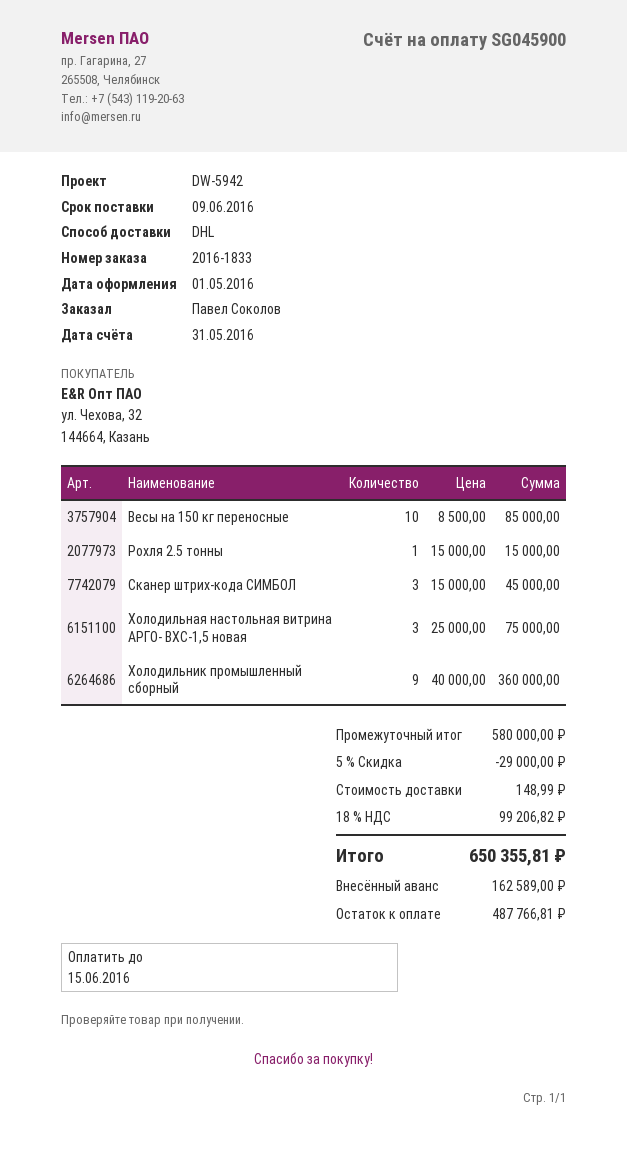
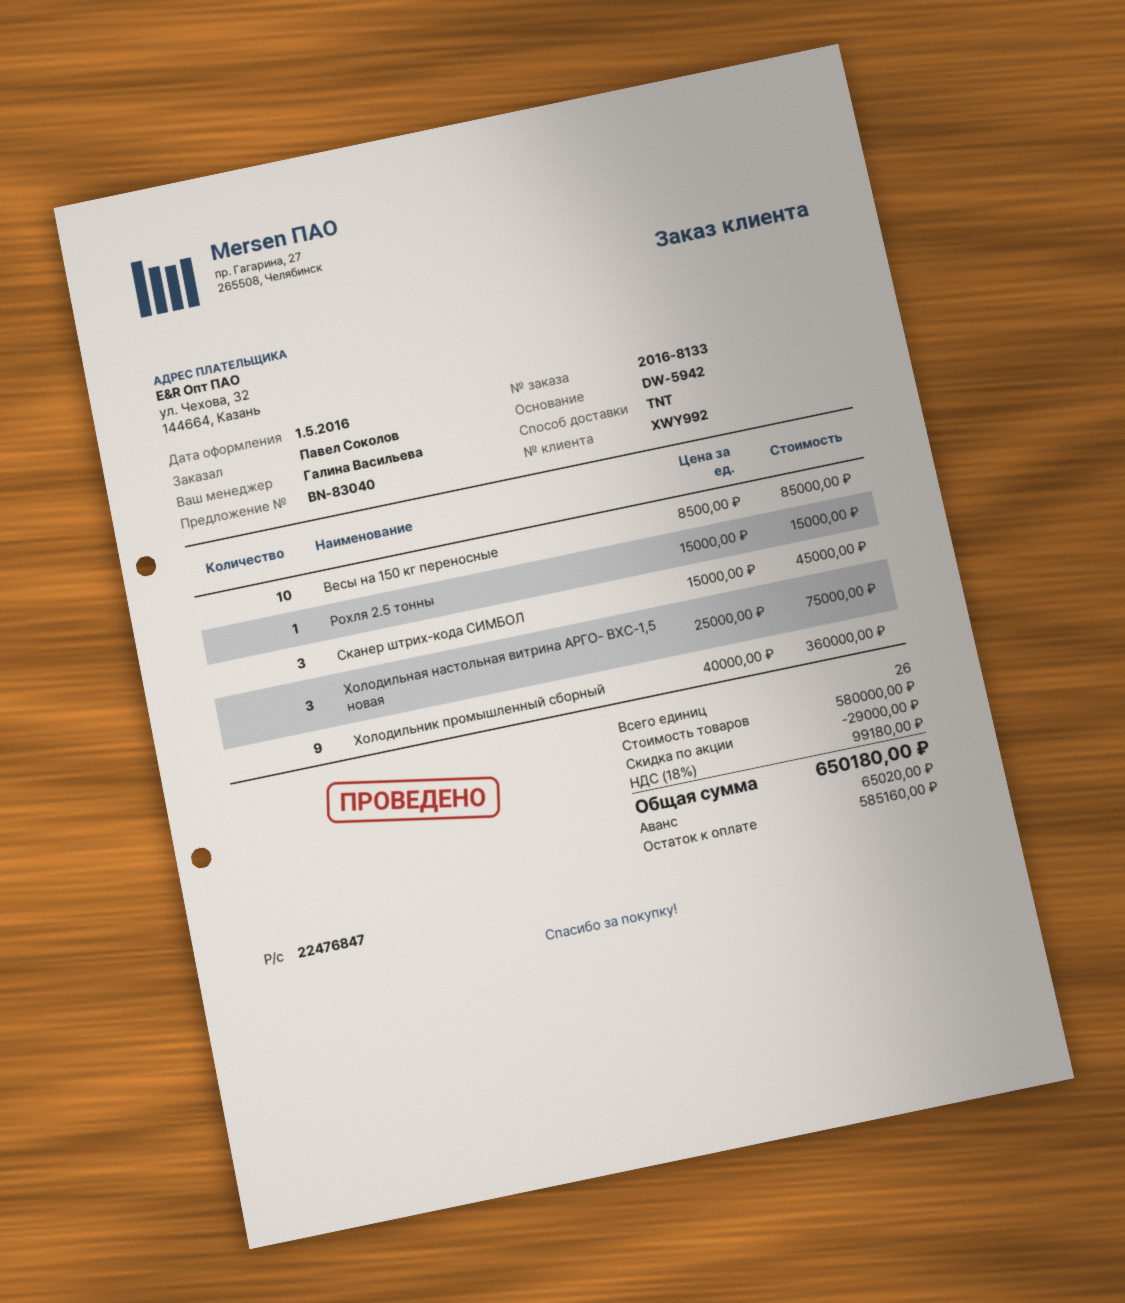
order number: 2016-1833 -> 2016-8133
shipping method: DHL -> TNT
shipping: 148.99 -> none
tax: 18% = 99206.82 -> 18% = 99180.00
total: 650355.81 -> 650180.00
deposit: 162589.00 -> 65020.00
balance: 487766.81 -> 585160.00

